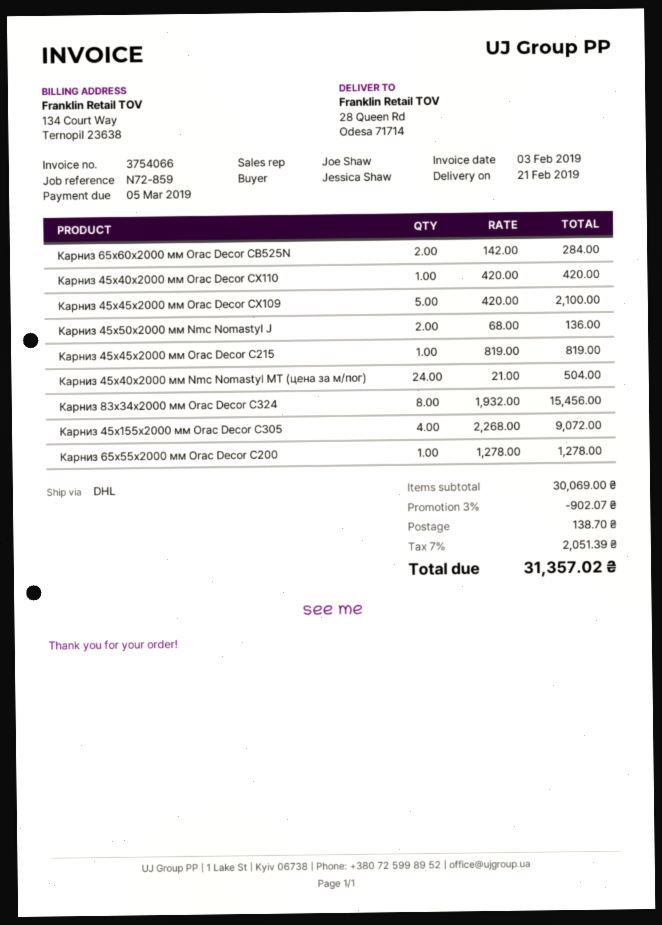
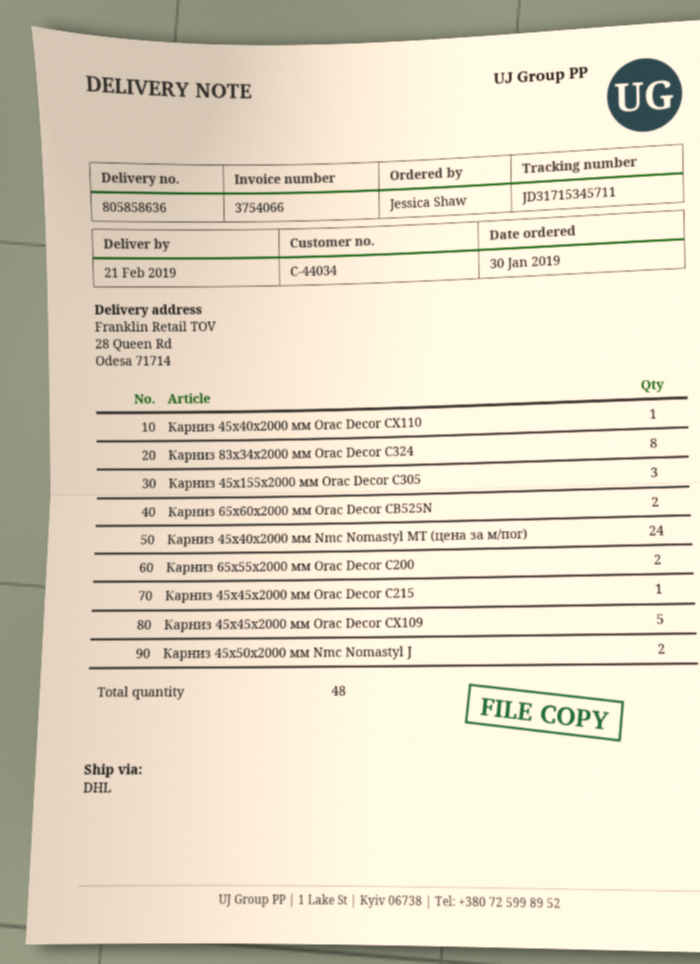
Карниз 45x155x2000 мм Orac Decor C305: 4 -> 3
Карниз 65x55x2000 мм Orac Decor C200: 1 -> 2

